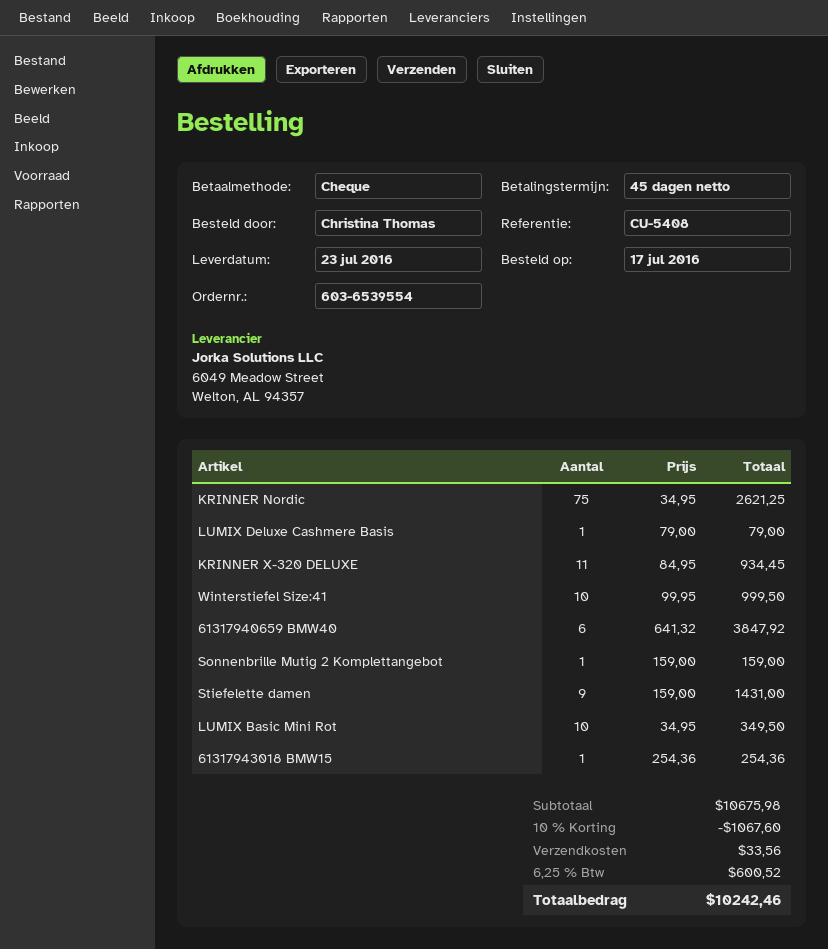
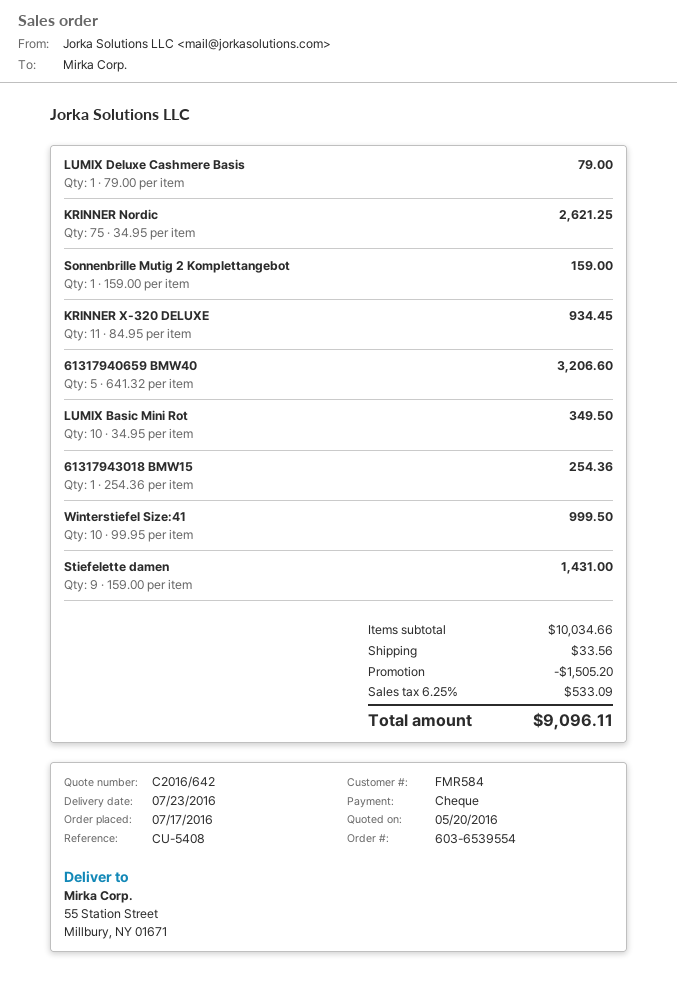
61317940659 BMW40: 6 x 641.32 = 3847.92 -> 5 x 641.32 = 3206.60
subtotal: 10675.98 -> 10034.66
discount: 1067.60 -> 1505.20
tax: 6.25% = 600.52 -> 6.25% = 533.09
total: 10242.46 -> 9096.11

